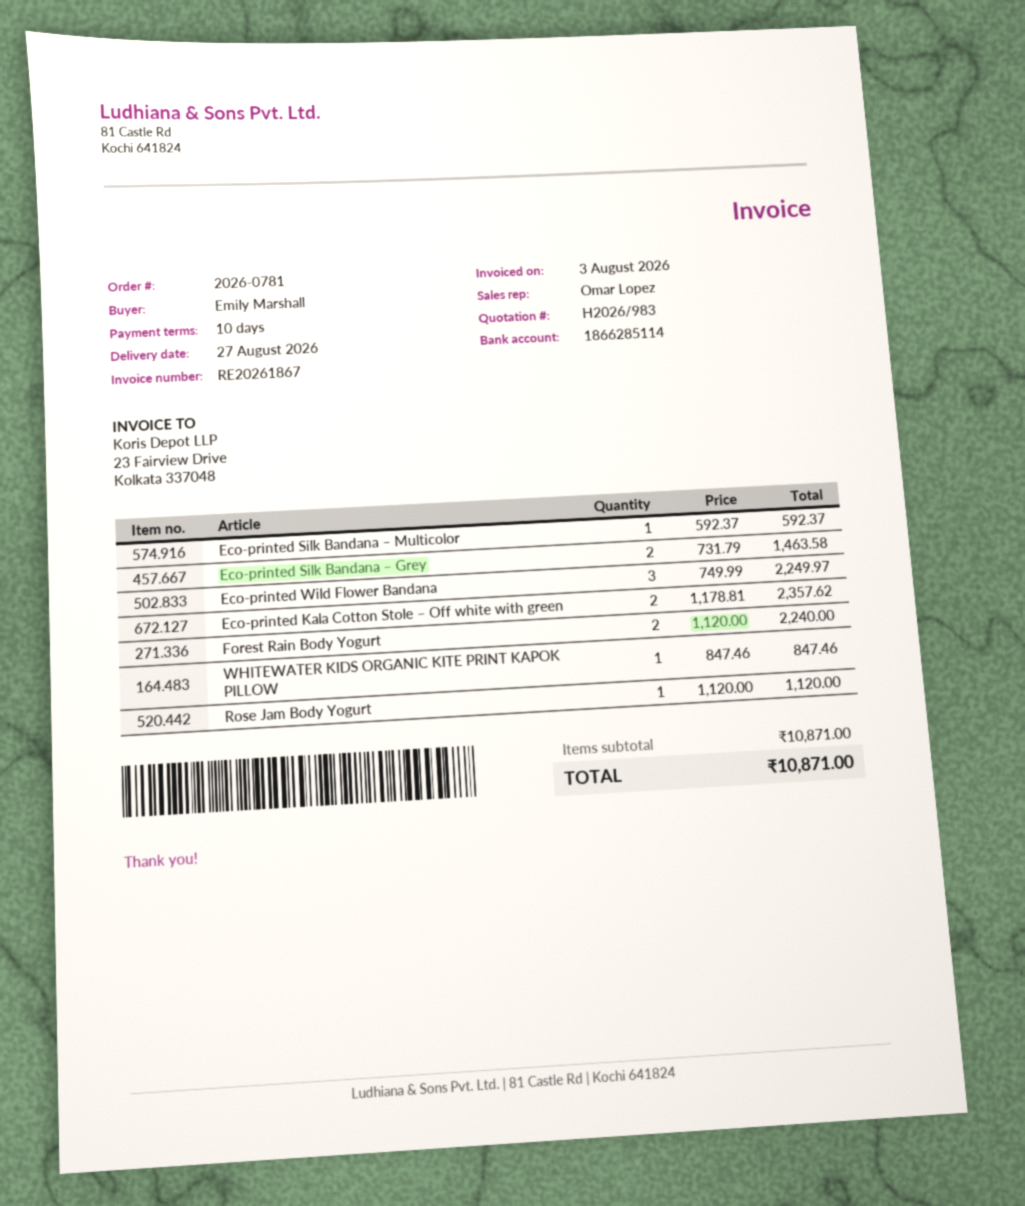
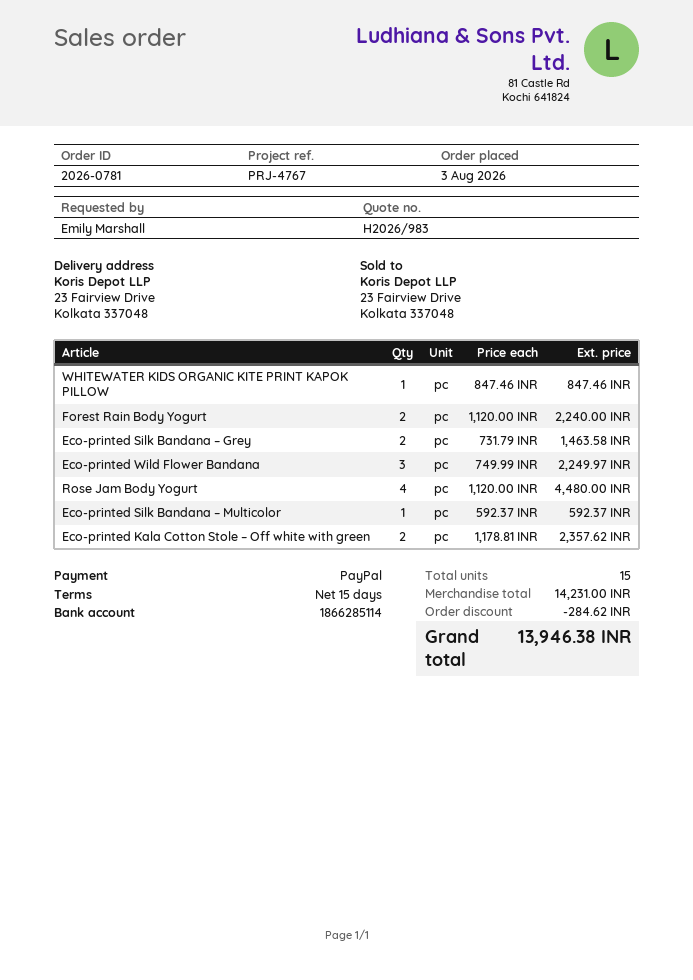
payment terms: 10 days -> 15 days
Rose Jam Body Yogurt: 1 x 1120.00 = 1120.00 -> 4 x 1120.00 = 4480.00
subtotal: 10871.00 -> 14231.00
discount: none -> 284.62
total: 10871.00 -> 13946.38

